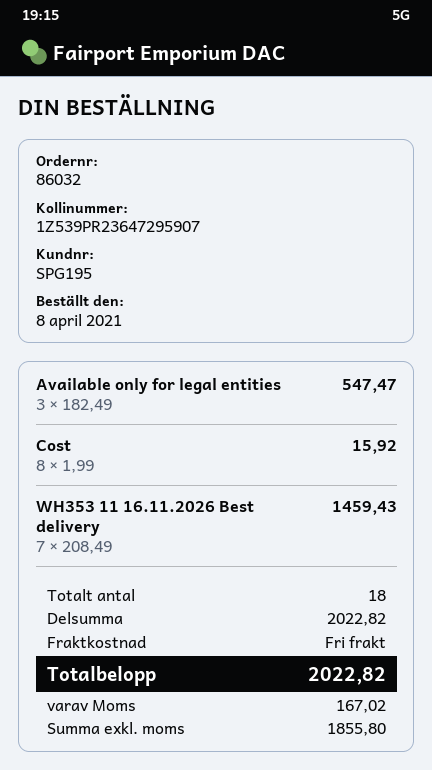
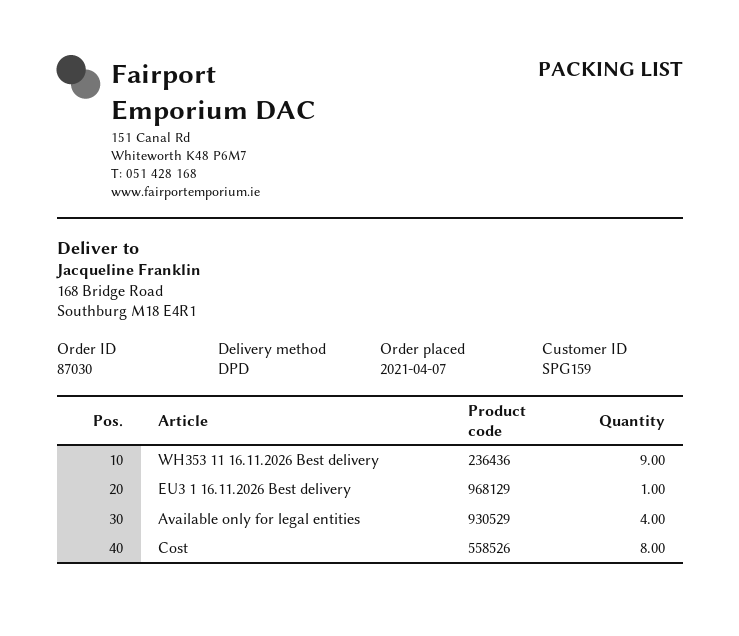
order number: 86032 -> 87030
order date: 2021-04-08 -> 2021-04-07
customer number: SPG195 -> SPG159
Available only for legal entities: 3 -> 4
WH353 11 16.11.2026 Best delivery: 7 -> 9
EU3 1 16.11.2026 Best delivery: none -> 1

